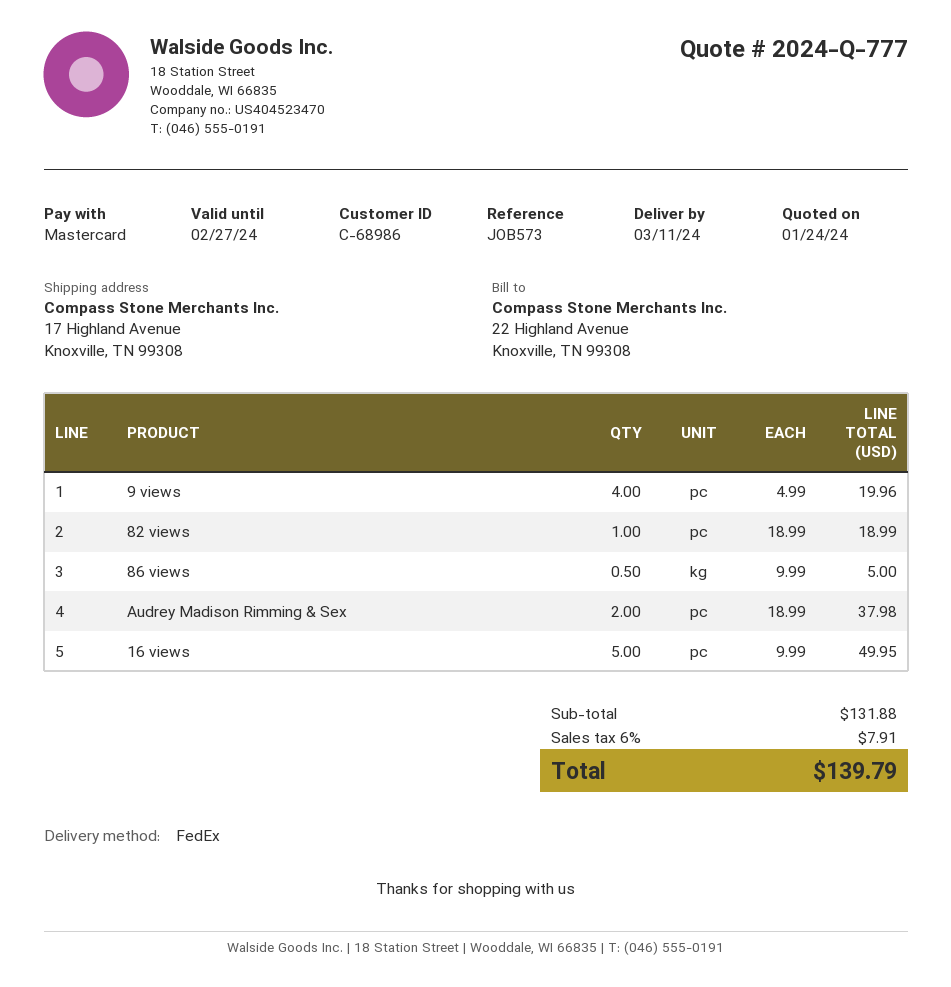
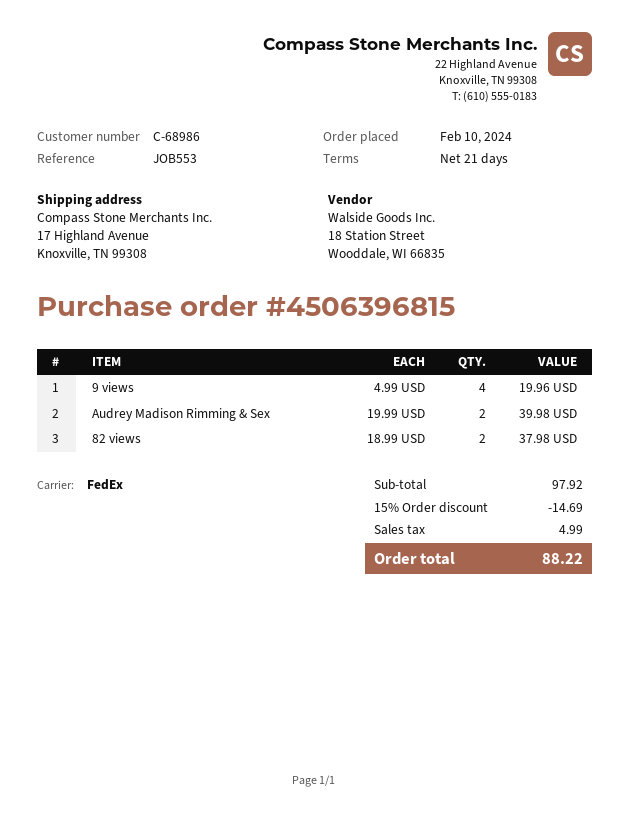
reference: JOB573 -> JOB553
82 views: 1 x 18.99 = 18.99 -> 2 x 18.99 = 37.98
86 views: 0.5 x 9.99 = 5.00 -> none
Audrey Madison Rimming & Sex: 2 x 18.99 = 37.98 -> 2 x 19.99 = 39.98
16 views: 5 x 9.99 = 49.95 -> none
subtotal: 131.88 -> 97.92
discount: none -> 15% = 14.69
tax: 7.91 -> 4.99
total: 139.79 -> 88.22

